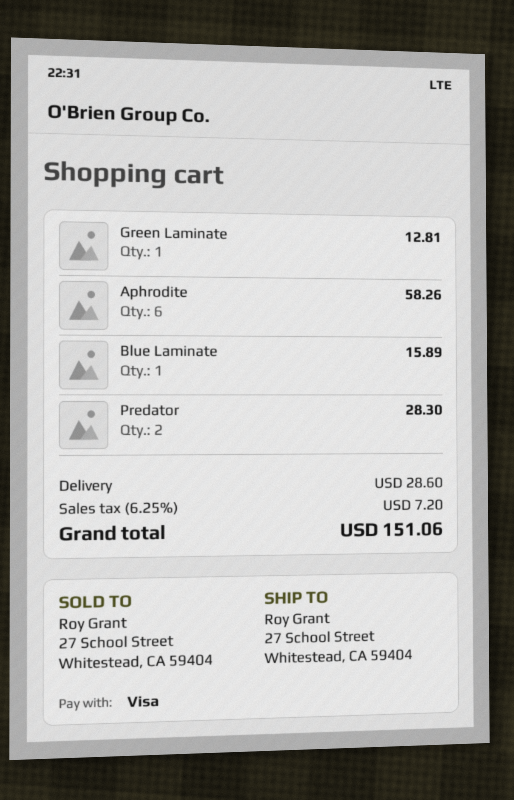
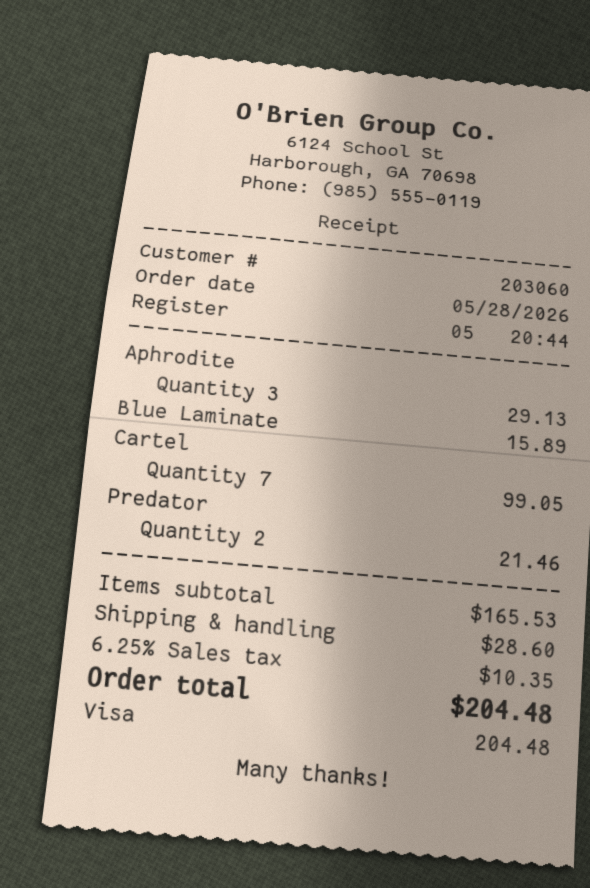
Green Laminate: 1 for 12.81 -> none
Aphrodite: 6 for 58.26 -> 3 for 29.13
Predator: 2 for 28.30 -> 2 for 21.46
Cartel: none -> 7 for 99.05
tax: 6.25% = 7.20 -> 6.25% = 10.35
total: 151.06 -> 204.48

